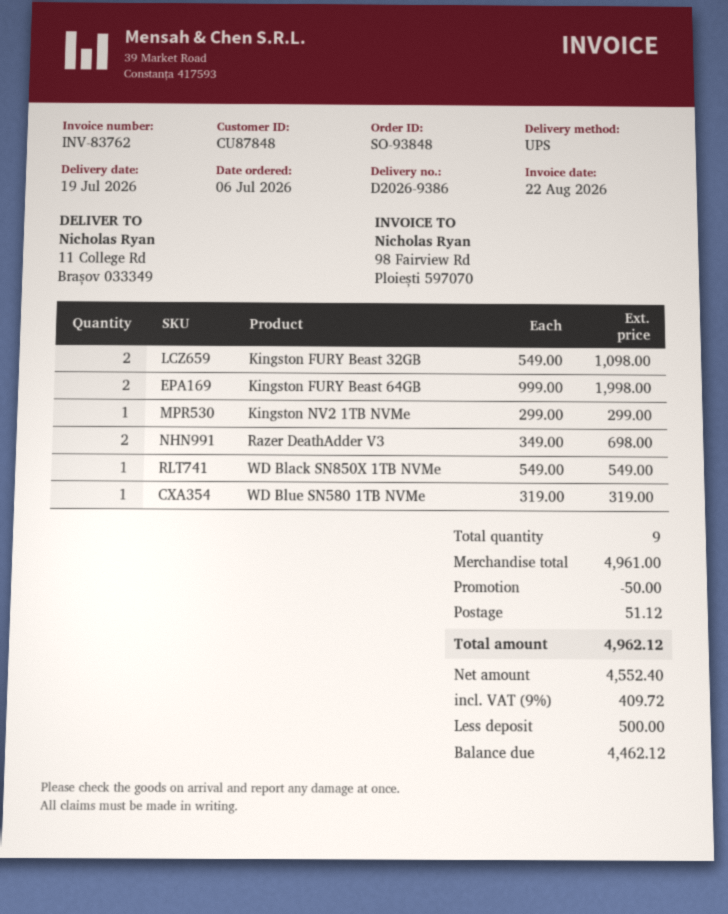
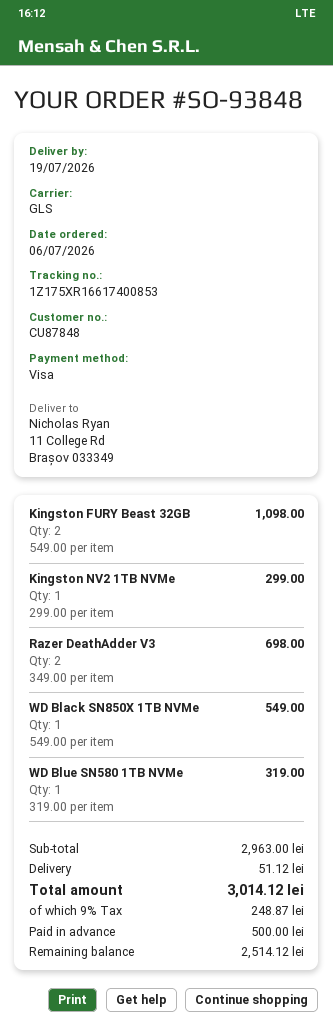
shipping method: UPS -> GLS
Kingston FURY Beast 64GB: 2 x 999.00 = 1998.00 -> none
subtotal: 4961.00 -> 2963.00
discount: 50.00 -> none
tax: 9% = 409.72 -> 9% = 248.87
total: 4962.12 -> 3014.12
balance: 4462.12 -> 2514.12

